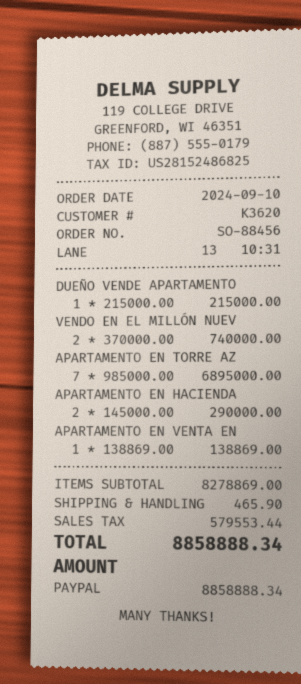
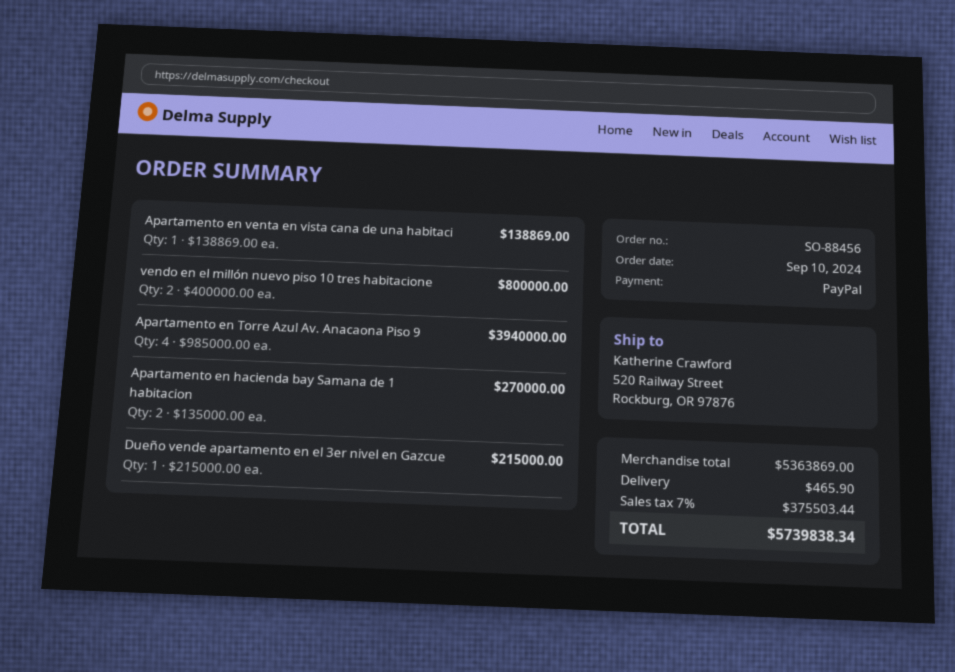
VENDO EN EL MILLÓN NUEV: 2 x 370000.00 = 740000.00 -> 2 x 400000.00 = 800000.00
APARTAMENTO EN TORRE AZ: 7 x 985000.00 = 6895000.00 -> 4 x 985000.00 = 3940000.00
APARTAMENTO EN HACIENDA: 2 x 145000.00 = 290000.00 -> 2 x 135000.00 = 270000.00
subtotal: 8278869.00 -> 5363869.00
tax: 579553.44 -> 375503.44
total: 8858888.34 -> 5739838.34

